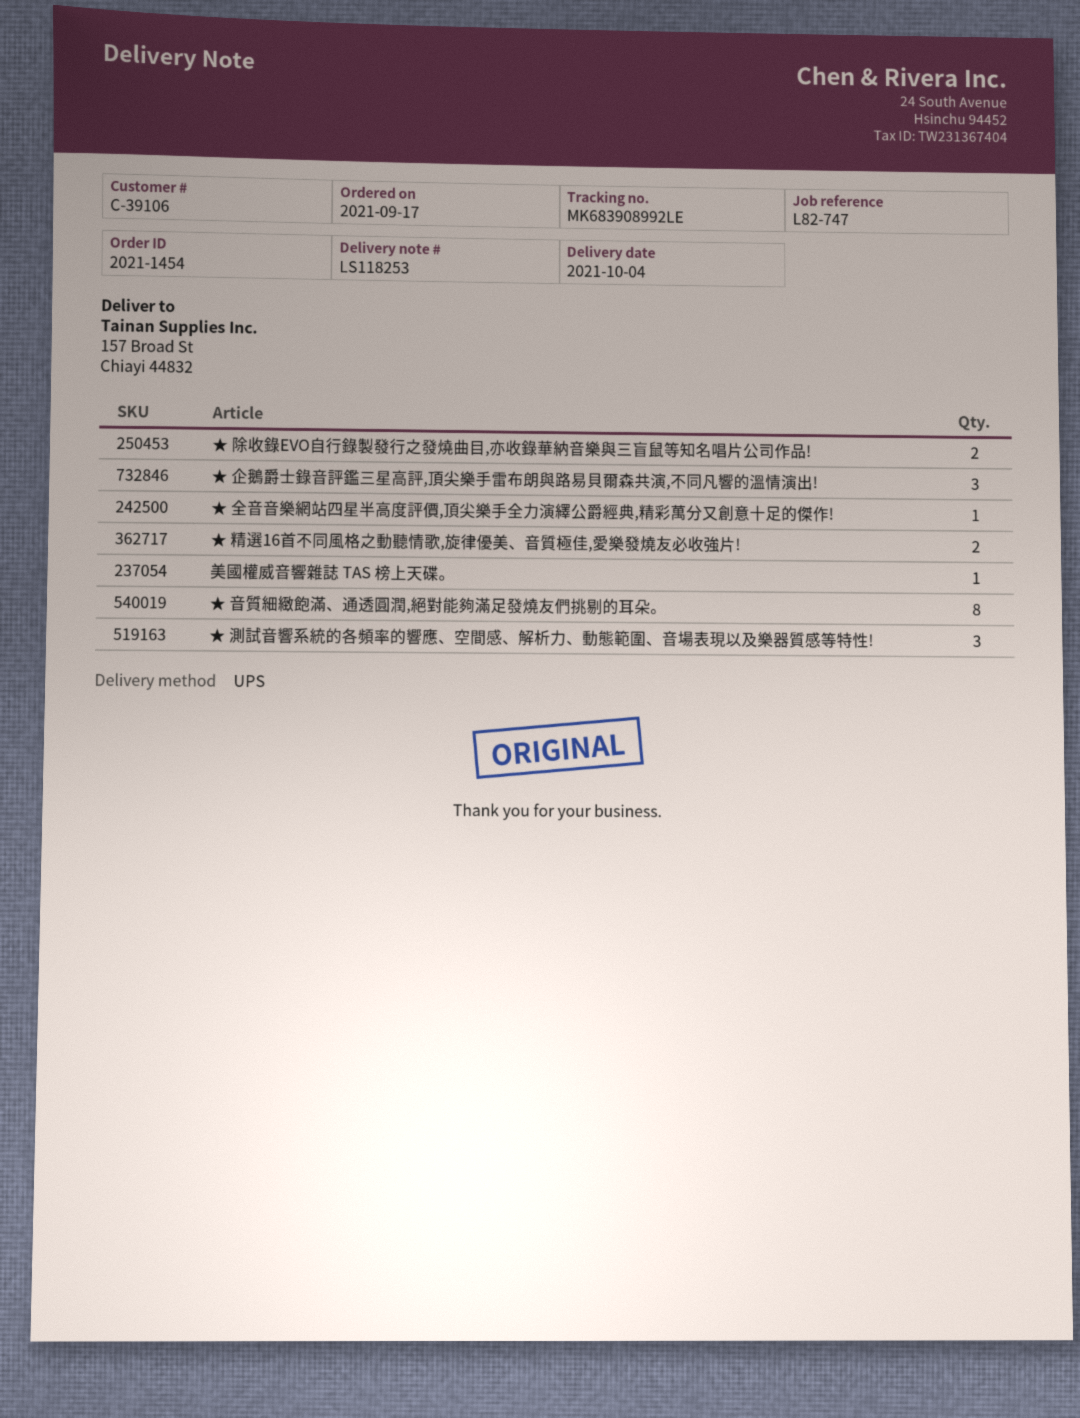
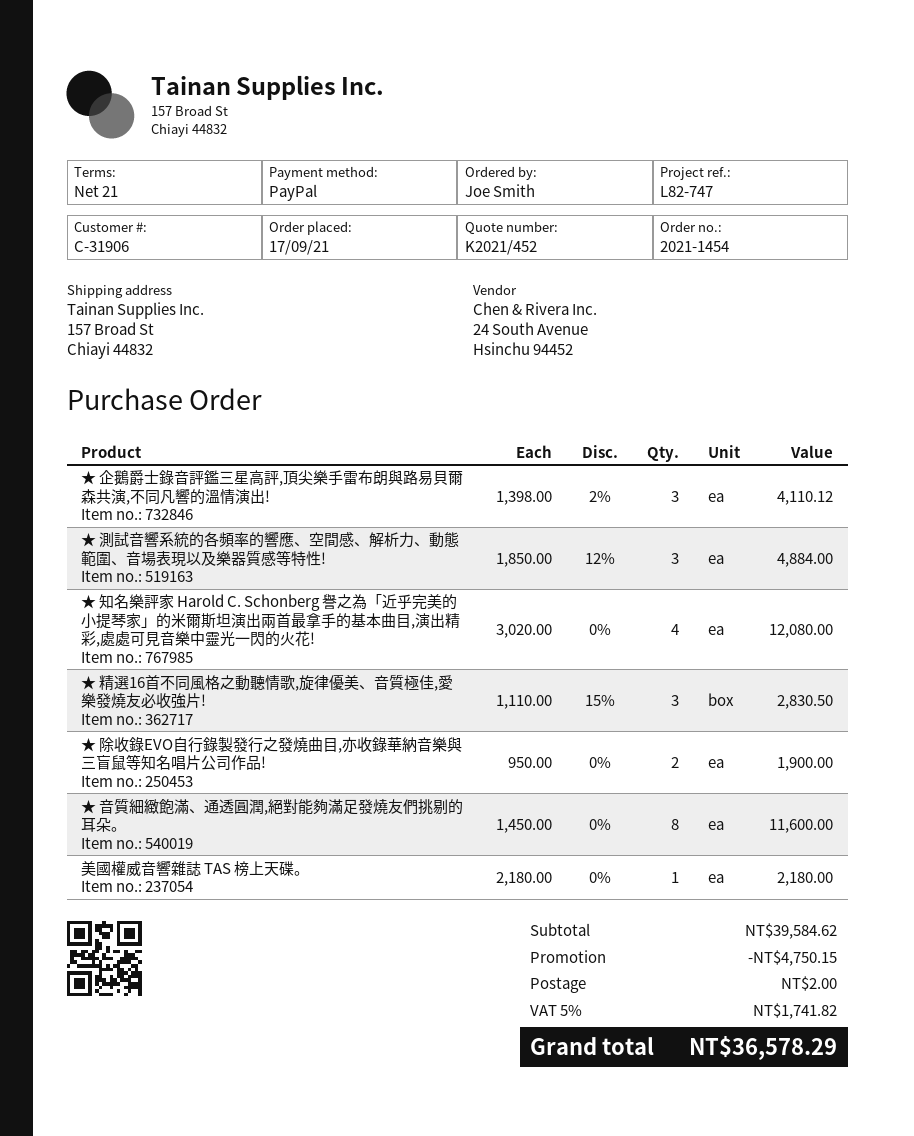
customer number: C-39106 -> C-31906
★ 全音音樂網站四星半高度評價,頂尖樂手全力演繹公爵經典,精彩萬分又創意十足的傑作!: 1 -> none
★ 精選16首不同風格之動聽情歌,旋律優美、音質極佳,愛樂發燒友必收強片!: 2 -> 3
★ 知名樂評家 Harold C. Schonberg 譽之為「近乎完美的小提琴家」的米爾斯坦演出兩首最拿手的基本曲目,演出精彩,處處可見音樂中靈光一閃的火花!: none -> 4

